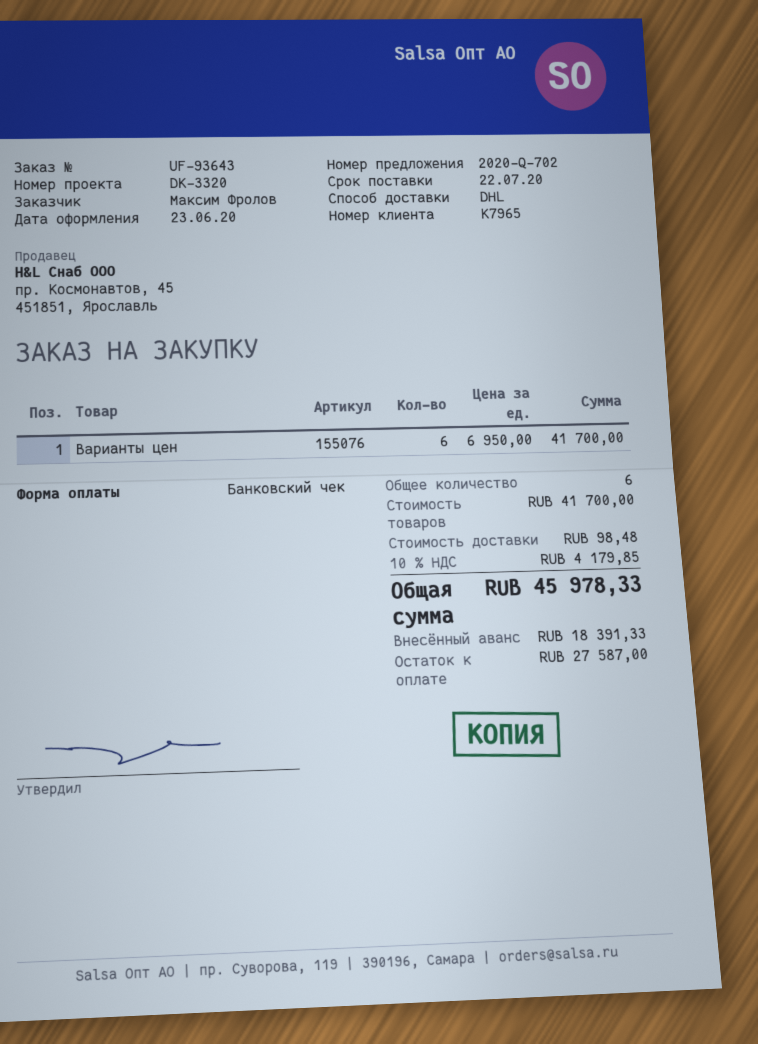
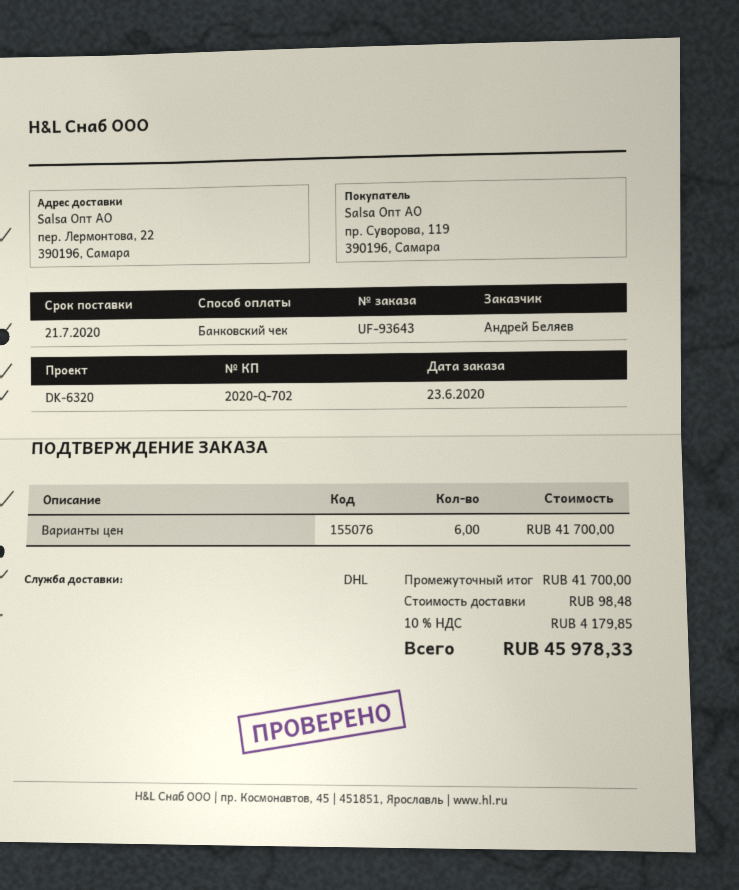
delivery date: 2020-07-22 -> 2020-07-21
reference: DK-3320 -> DK-6320
ordered by: Максим Фролов -> Андрей Беляев

